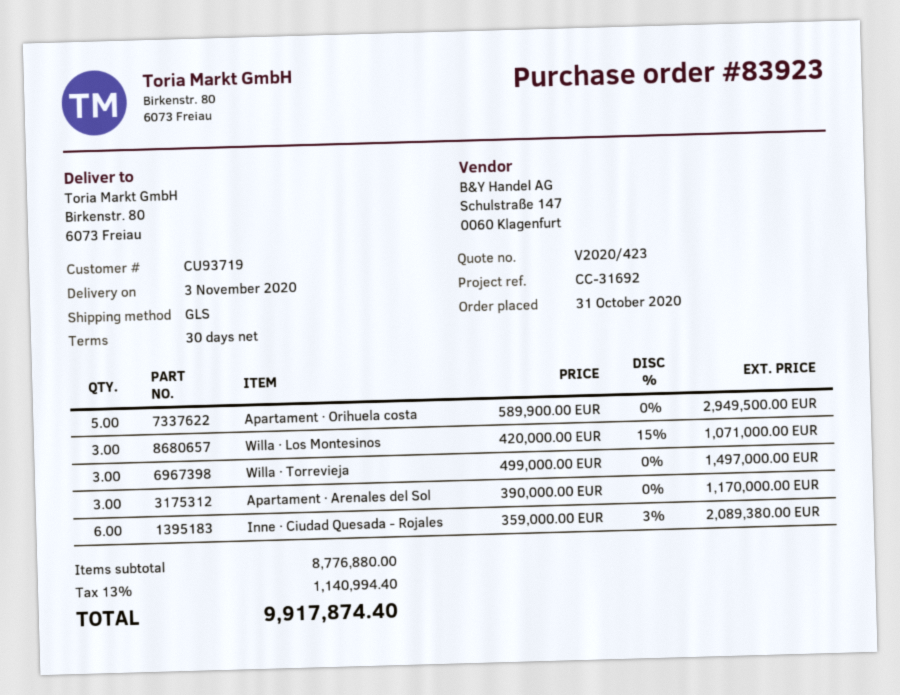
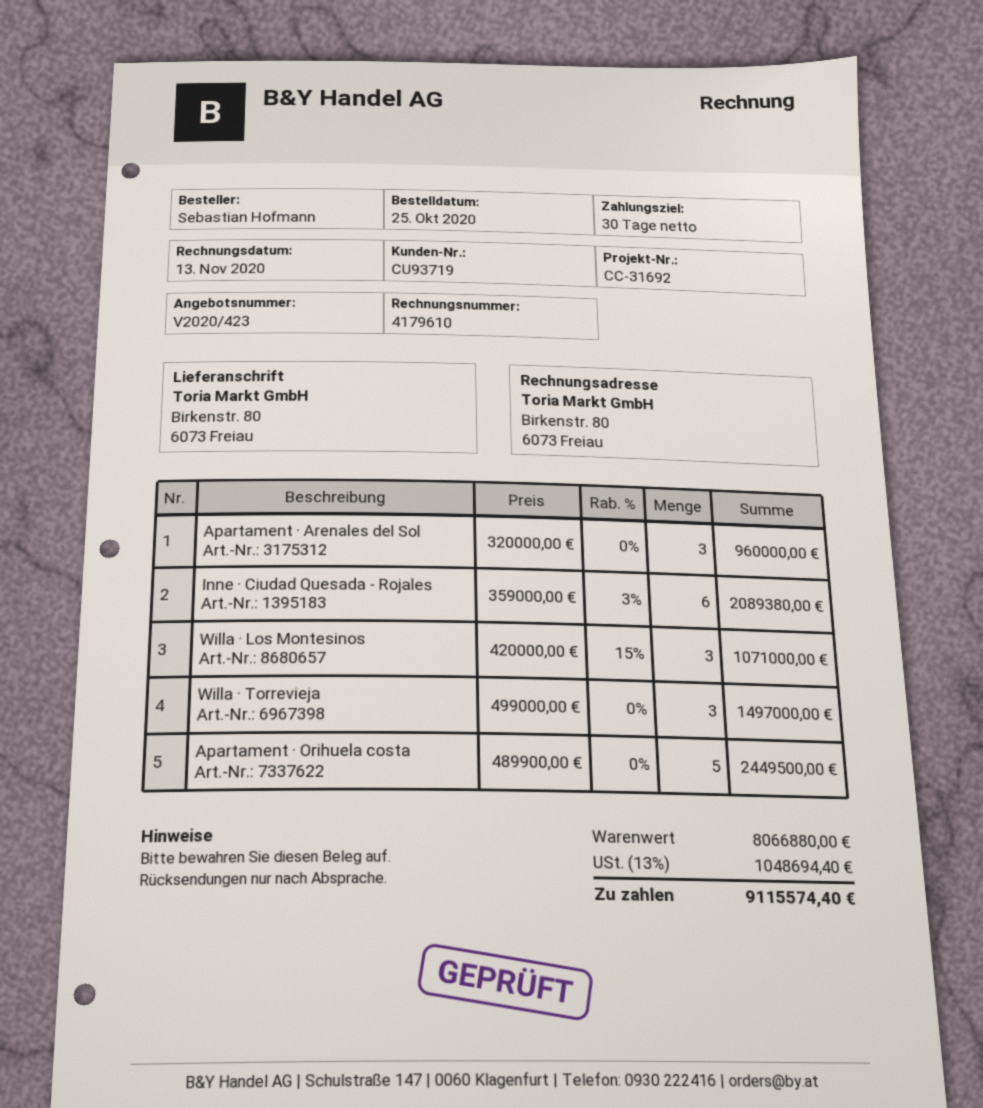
order date: 2020-10-31 -> 2020-10-25
Apartament · Orihuela costa: 5 x 589900.00 = 2949500.00 -> 5 x 489900.00 = 2449500.00
Apartament · Arenales del Sol: 3 x 390000.00 = 1170000.00 -> 3 x 320000.00 = 960000.00
subtotal: 8776880.00 -> 8066880.00
tax: 13% = 1140994.40 -> 13% = 1048694.40
total: 9917874.40 -> 9115574.40

